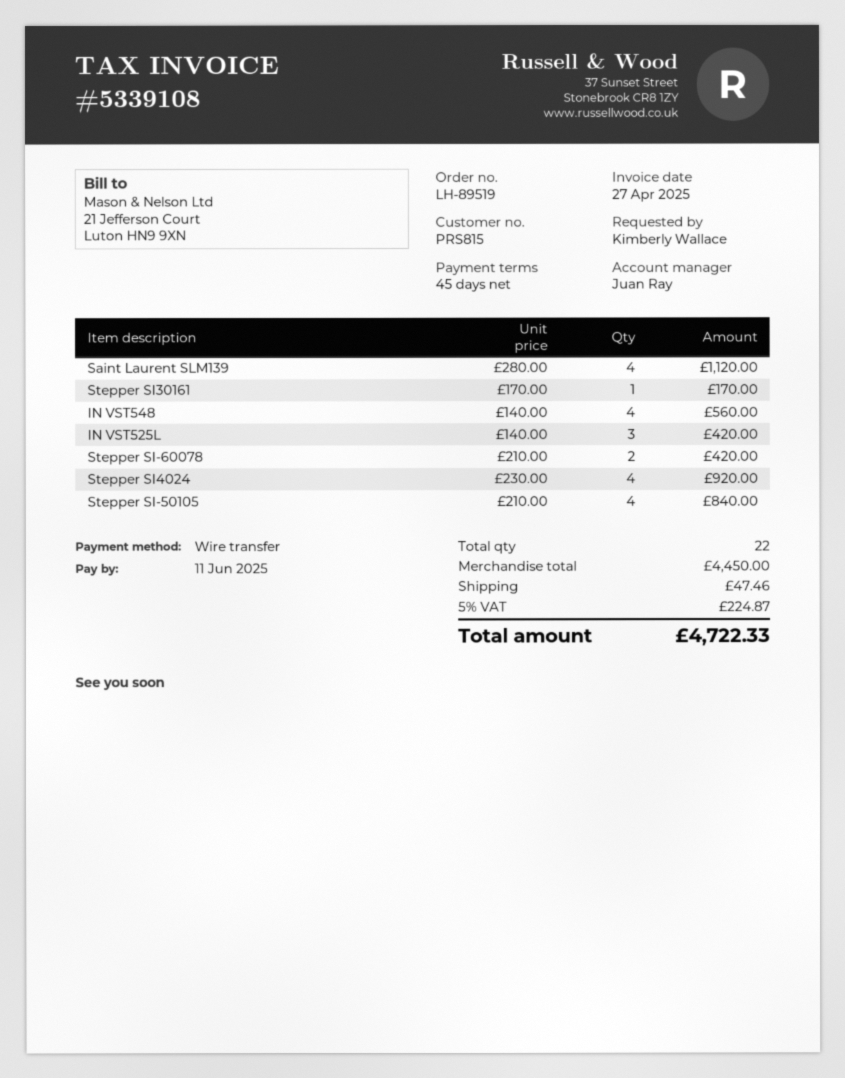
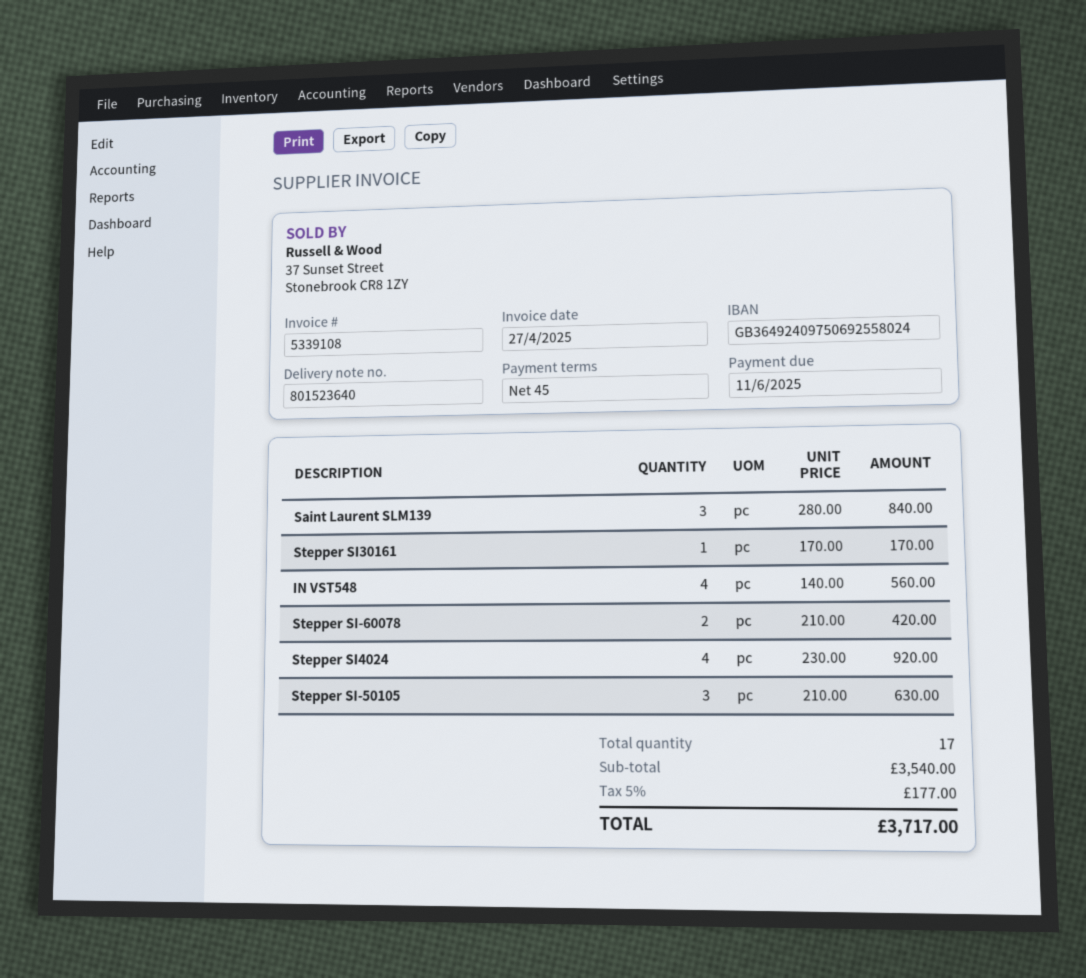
Saint Laurent SLM139: 4 x 280.00 = 1120.00 -> 3 x 280.00 = 840.00
IN VST525L: 3 x 140.00 = 420.00 -> none
Stepper SI-50105: 4 x 210.00 = 840.00 -> 3 x 210.00 = 630.00
total quantity: 22 -> 17
subtotal: 4450.00 -> 3540.00
shipping: 47.46 -> none
tax: 5% = 224.87 -> 5% = 177.00
total: 4722.33 -> 3717.00

